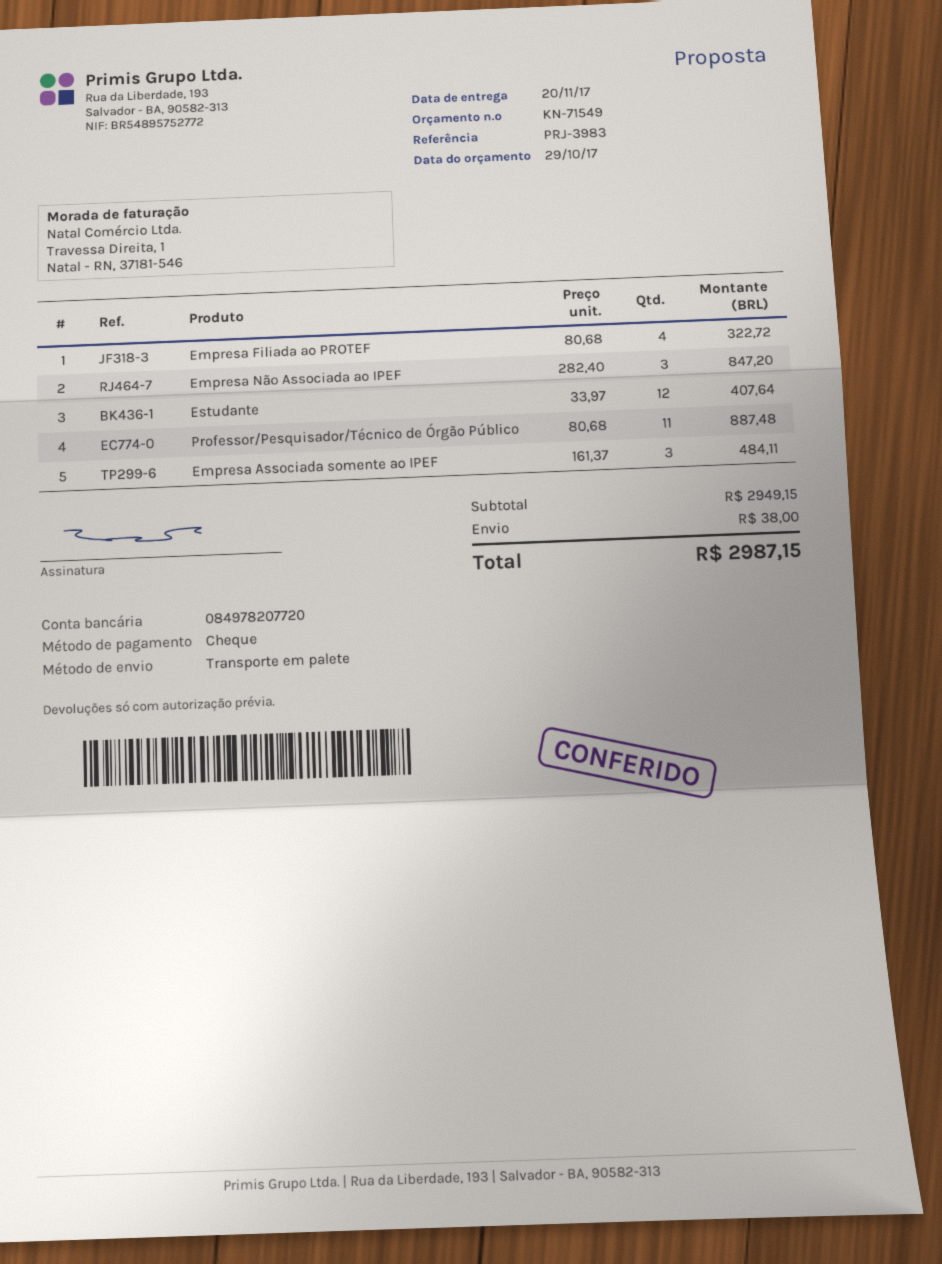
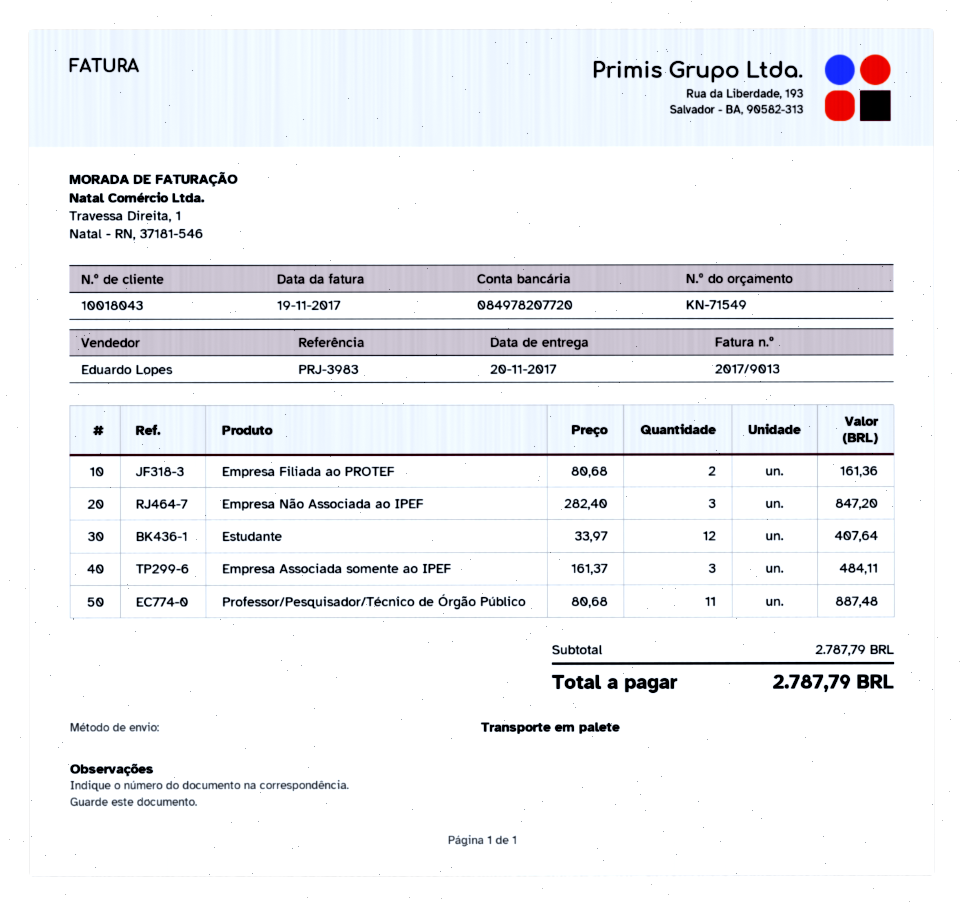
Empresa Filiada ao PROTEF: 4 x 80.68 = 322.72 -> 2 x 80.68 = 161.36
subtotal: 2949.15 -> 2787.79
shipping: 38.00 -> none
total: 2987.15 -> 2787.79

